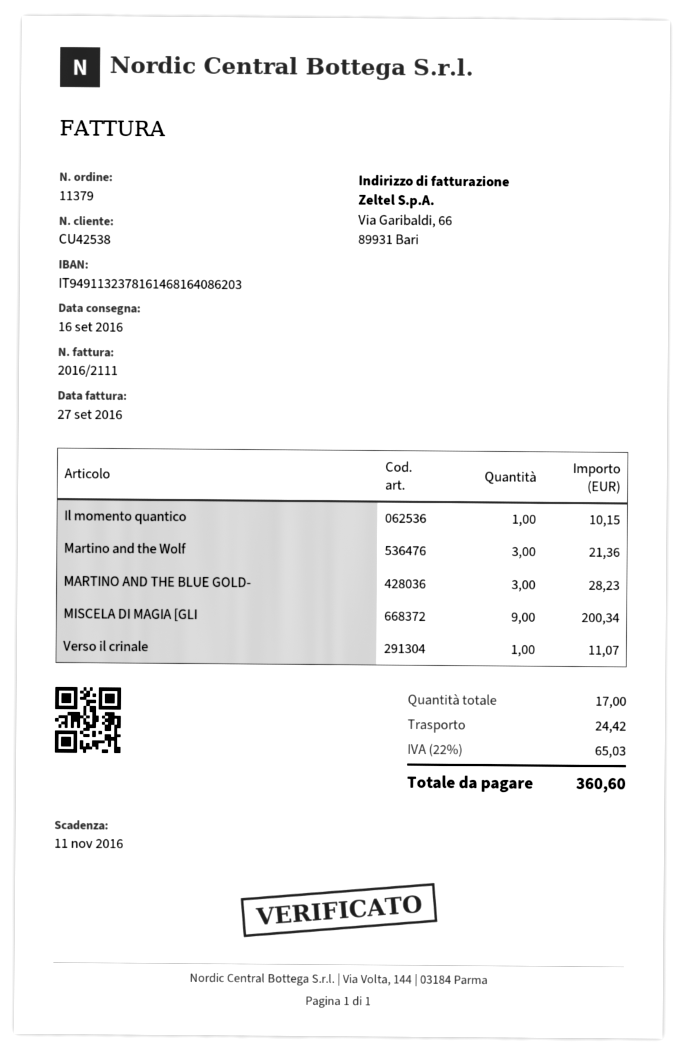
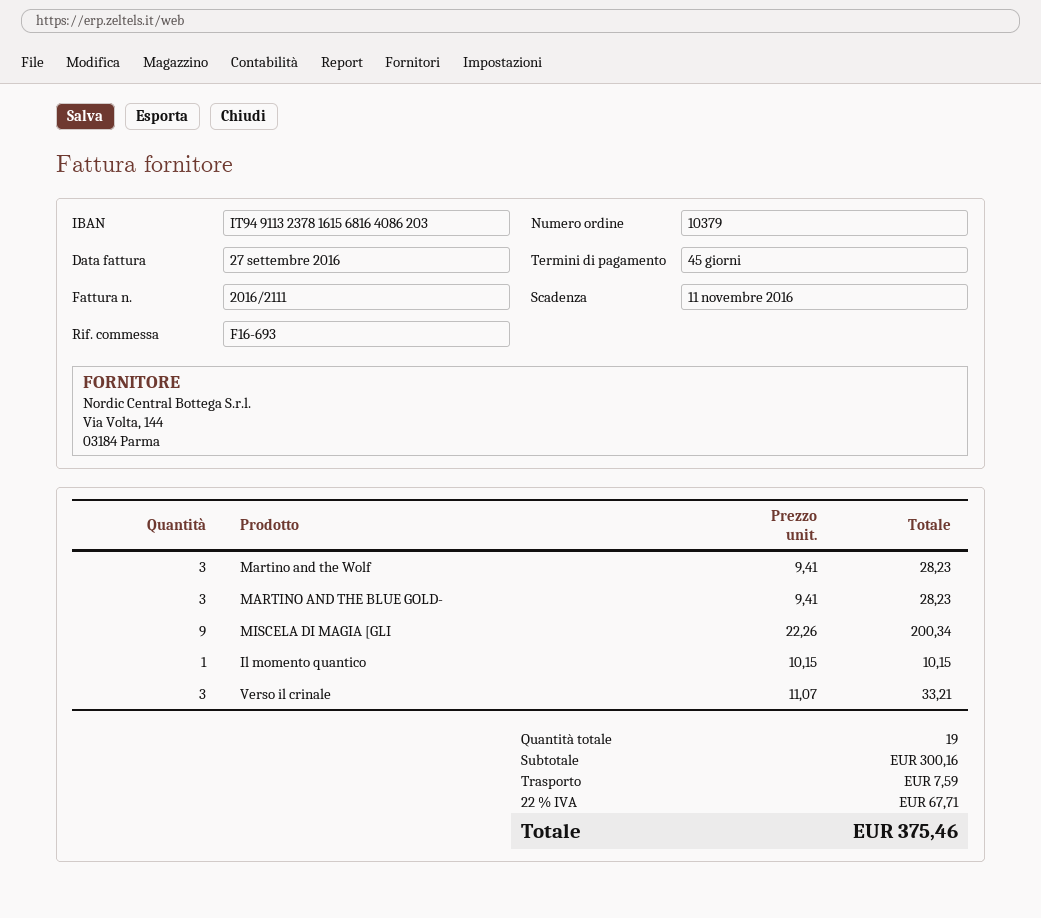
order number: 11379 -> 10379
bank account: IT9491132378161468164086203 -> IT9491132378161568164086203
Martino and the Wolf: 3 for 21.36 -> 3 for 28.23
Verso il crinale: 1 for 11.07 -> 3 for 33.21
total quantity: 17 -> 19
shipping: 24.42 -> 7.59
tax: 22% = 65.03 -> 22% = 67.71
total: 360.60 -> 375.46

